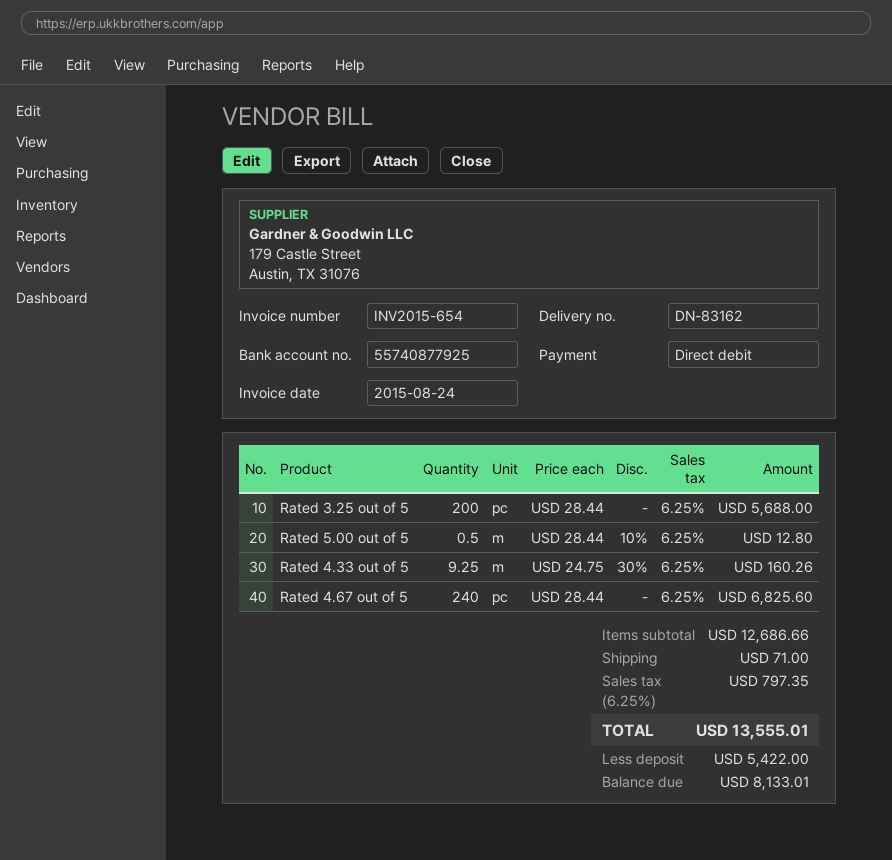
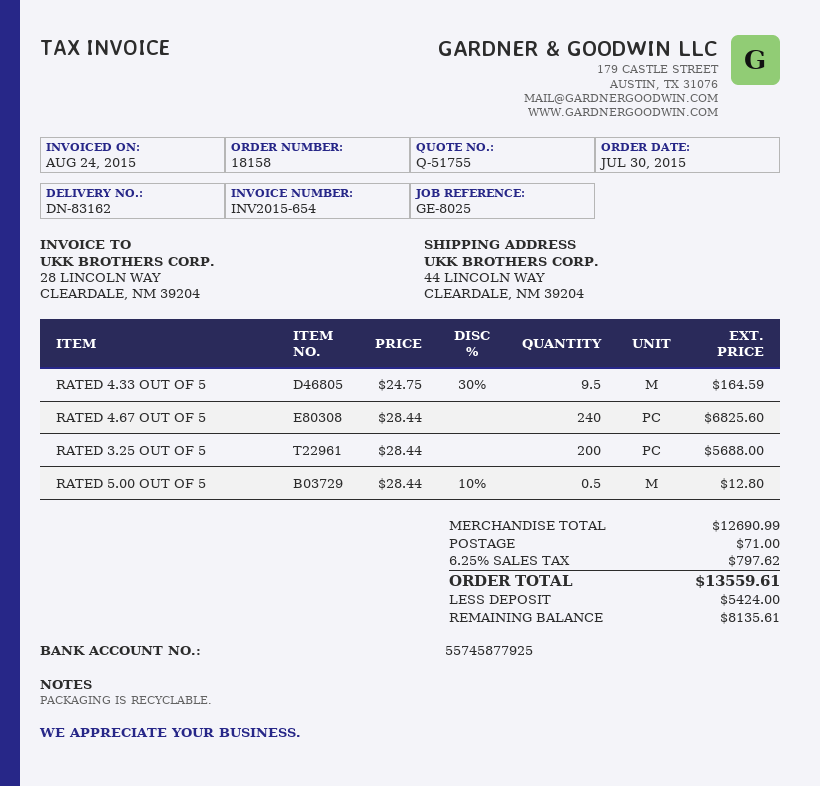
bank account: 55740877925 -> 55745877925
Rated 4.33 out of 5: 9.25 x 24.75 - 30% = 160.26 -> 9.5 x 24.75 - 30% = 164.59
subtotal: 12686.66 -> 12690.99
tax: 6.25% = 797.35 -> 6.25% = 797.62
total: 13555.01 -> 13559.61
deposit: 5422.00 -> 5424.00
balance: 8133.01 -> 8135.61

